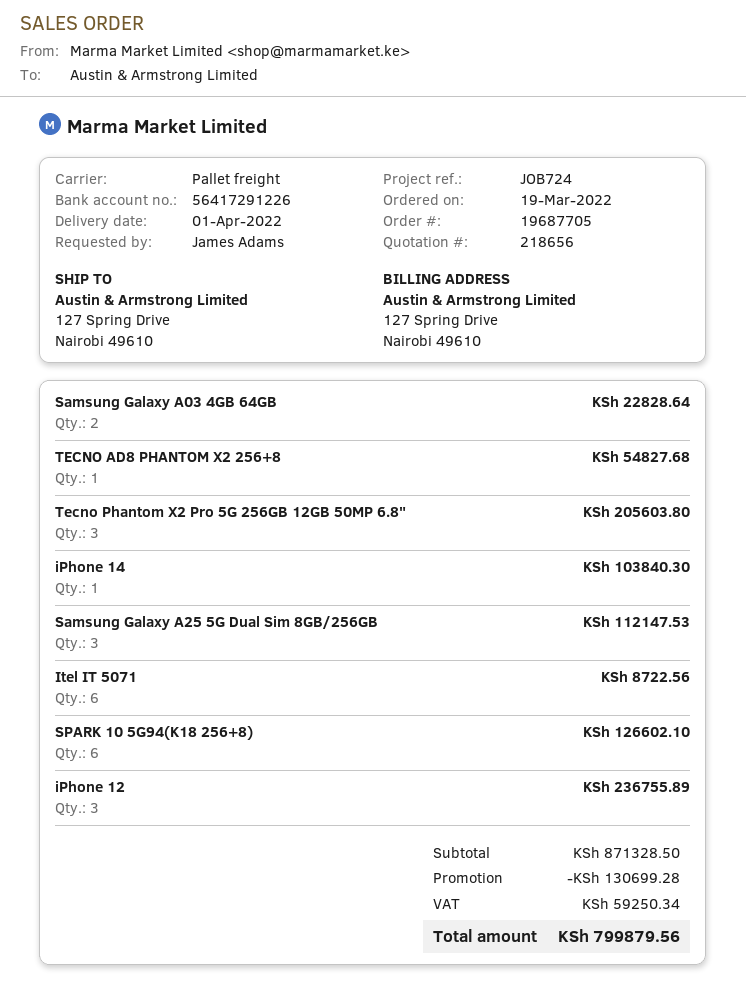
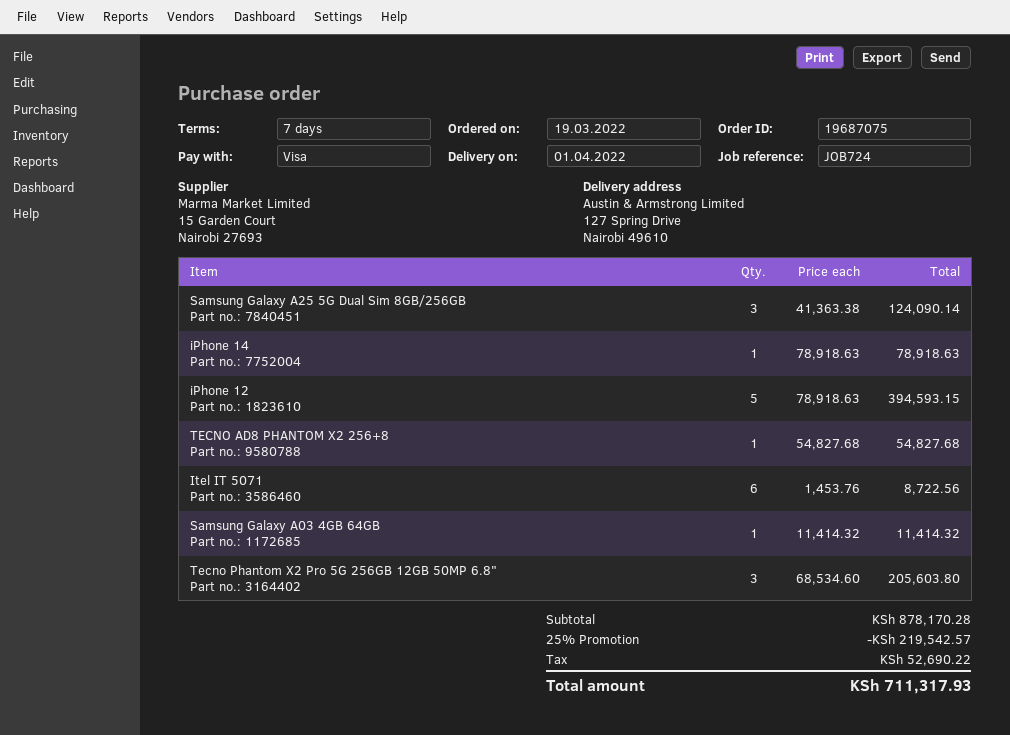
order number: 19687705 -> 19687075
Samsung Galaxy A03 4GB 64GB: 2 for 22828.64 -> 1 for 11414.32
iPhone 14: 1 for 103840.30 -> 1 for 78918.63
Samsung Galaxy A25 5G Dual Sim 8GB/256GB: 3 for 112147.53 -> 3 for 124090.14
SPARK 10 5G94(K18 256+8): 6 for 126602.10 -> none
iPhone 12: 3 for 236755.89 -> 5 for 394593.15
subtotal: 871328.50 -> 878170.28
discount: 130699.28 -> 219542.57
tax: 59250.34 -> 52690.22
total: 799879.56 -> 711317.93

